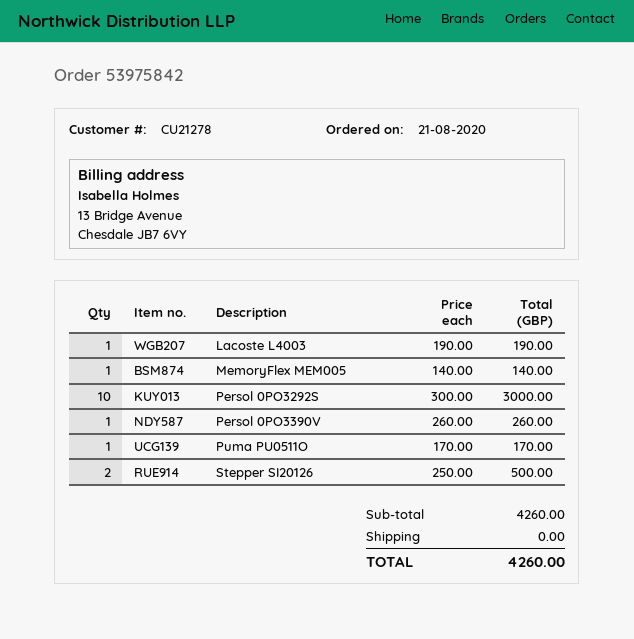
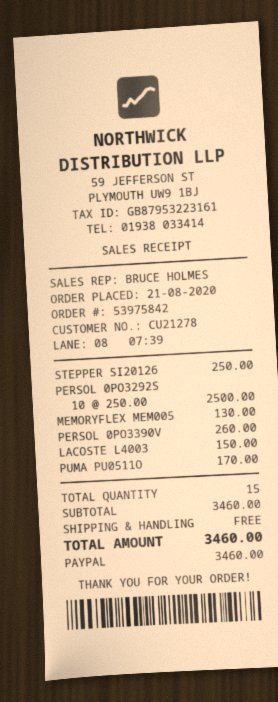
Lacoste L4003: 1 x 190.00 = 190.00 -> 1 x 150.00 = 150.00
MemoryFlex MEM005: 1 x 140.00 = 140.00 -> 1 x 130.00 = 130.00
Persol 0PO3292S: 10 x 300.00 = 3000.00 -> 10 x 250.00 = 2500.00
Stepper SI20126: 2 x 250.00 = 500.00 -> 1 x 250.00 = 250.00
subtotal: 4260.00 -> 3460.00
total: 4260.00 -> 3460.00

